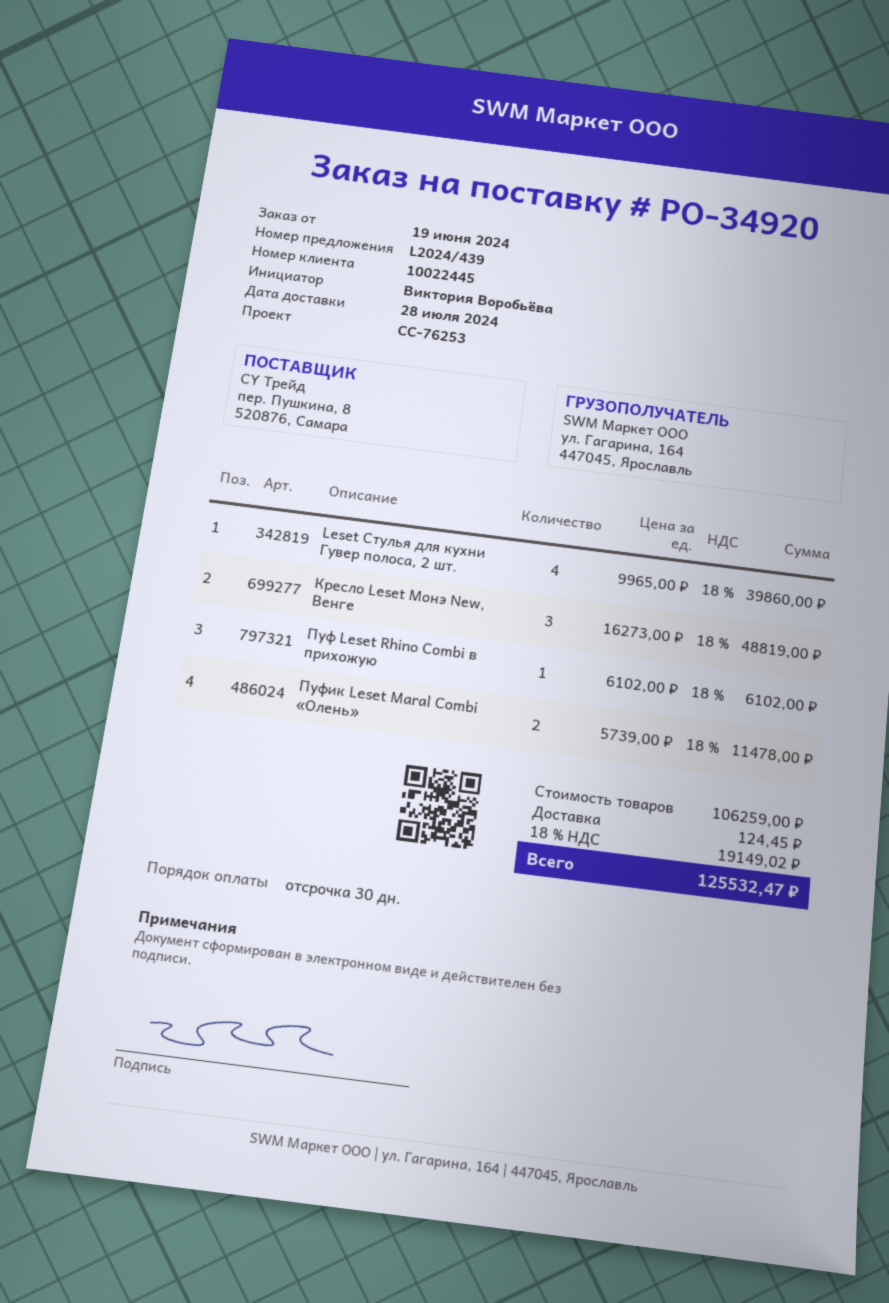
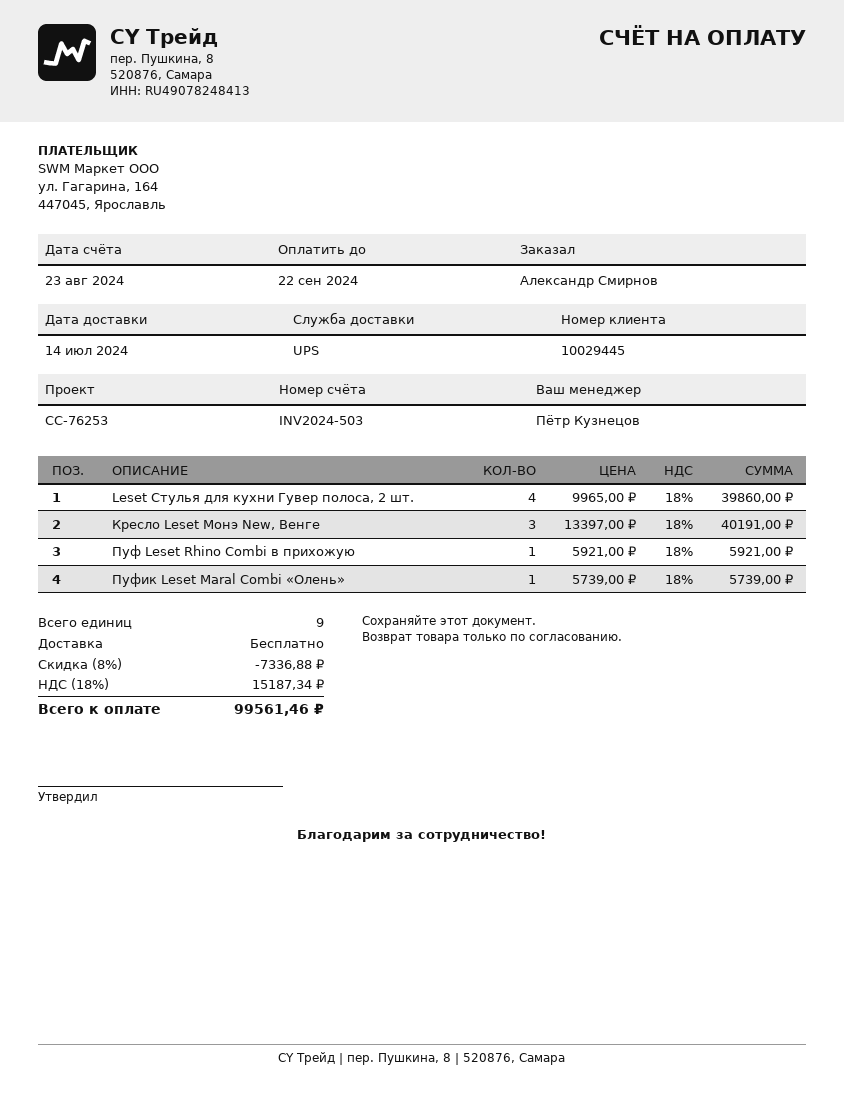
delivery date: 2024-07-28 -> 2024-07-14
customer number: 10022445 -> 10029445
ordered by: Виктория Воробьёва -> Александр Смирнов
Кресло Leset Монэ New, Венге: 3 x 16273.00 = 48819.00 -> 3 x 13397.00 = 40191.00
Пуф Leset Rhino Combi в прихожую: 1 x 6102.00 = 6102.00 -> 1 x 5921.00 = 5921.00
Пуфик Leset Maral Combi «Олень»: 2 x 5739.00 = 11478.00 -> 1 x 5739.00 = 5739.00
discount: none -> 8% = 7336.88
shipping: 124.45 -> 0.00
tax: 18% = 19149.02 -> 18% = 15187.34
total: 125532.47 -> 99561.46

